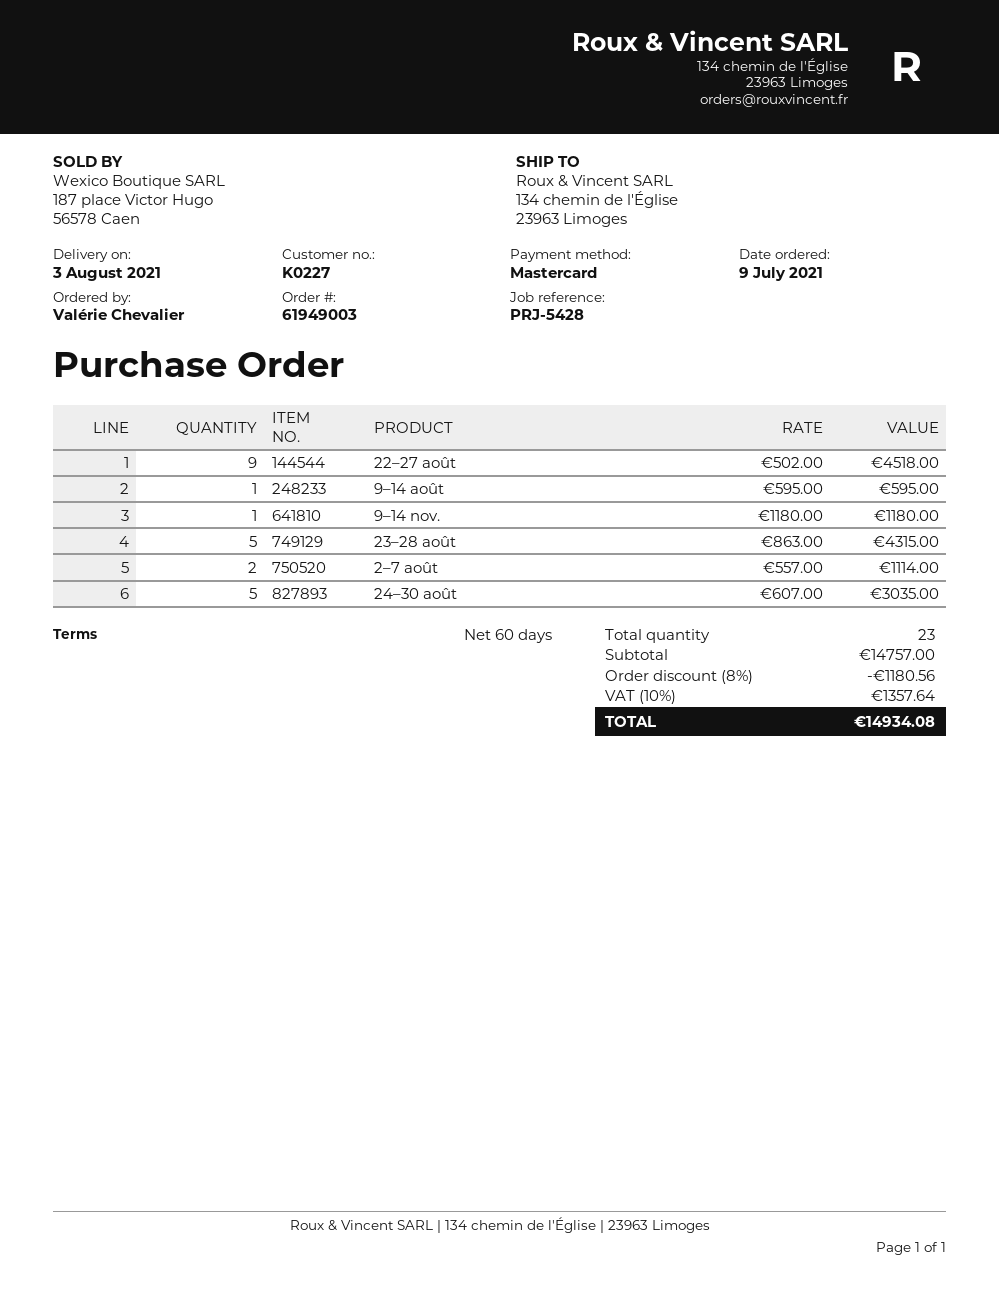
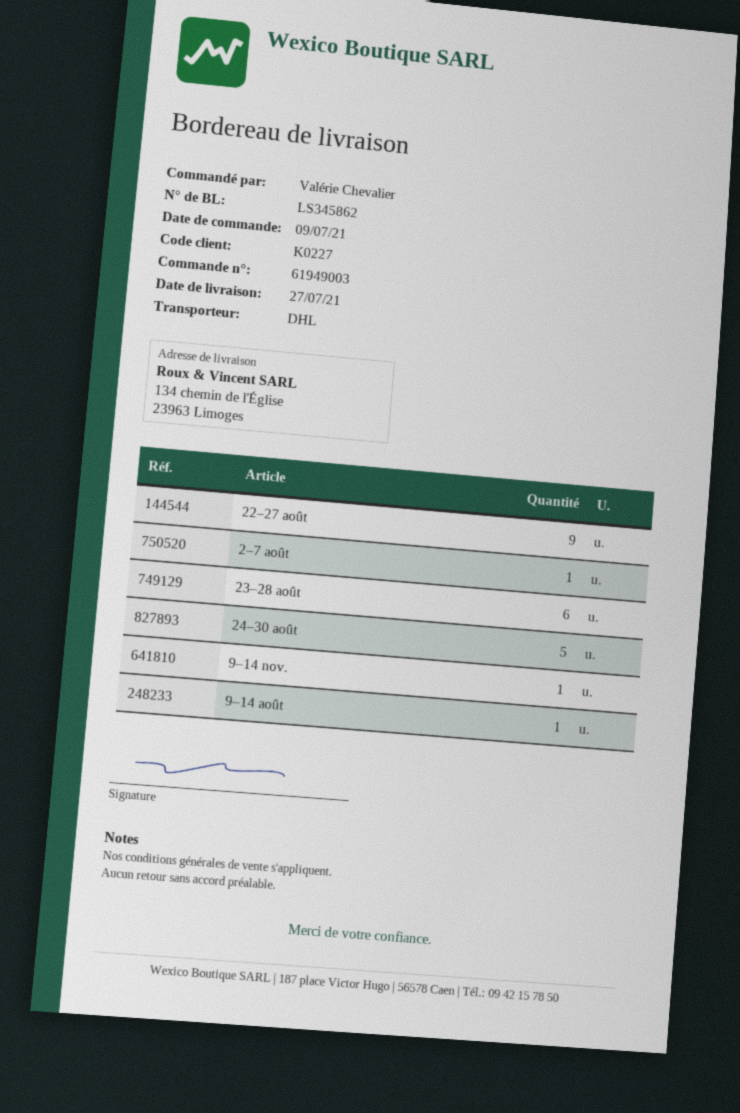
delivery date: 2021-08-03 -> 2021-07-27
23–28 août: 5 -> 6
2–7 août: 2 -> 1

